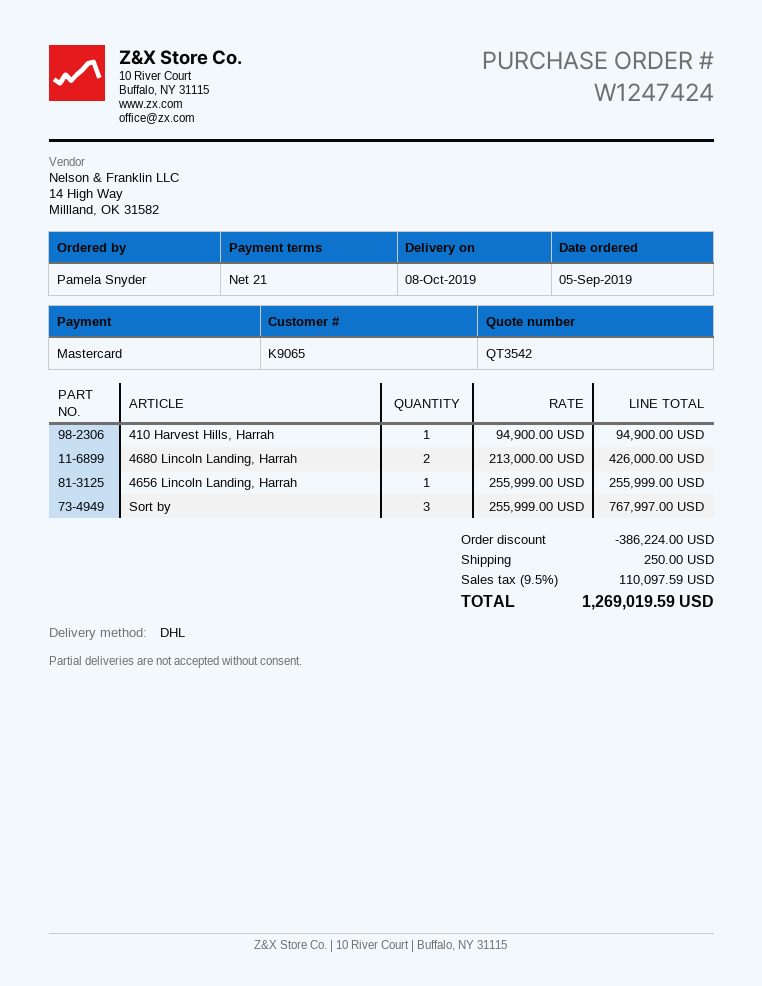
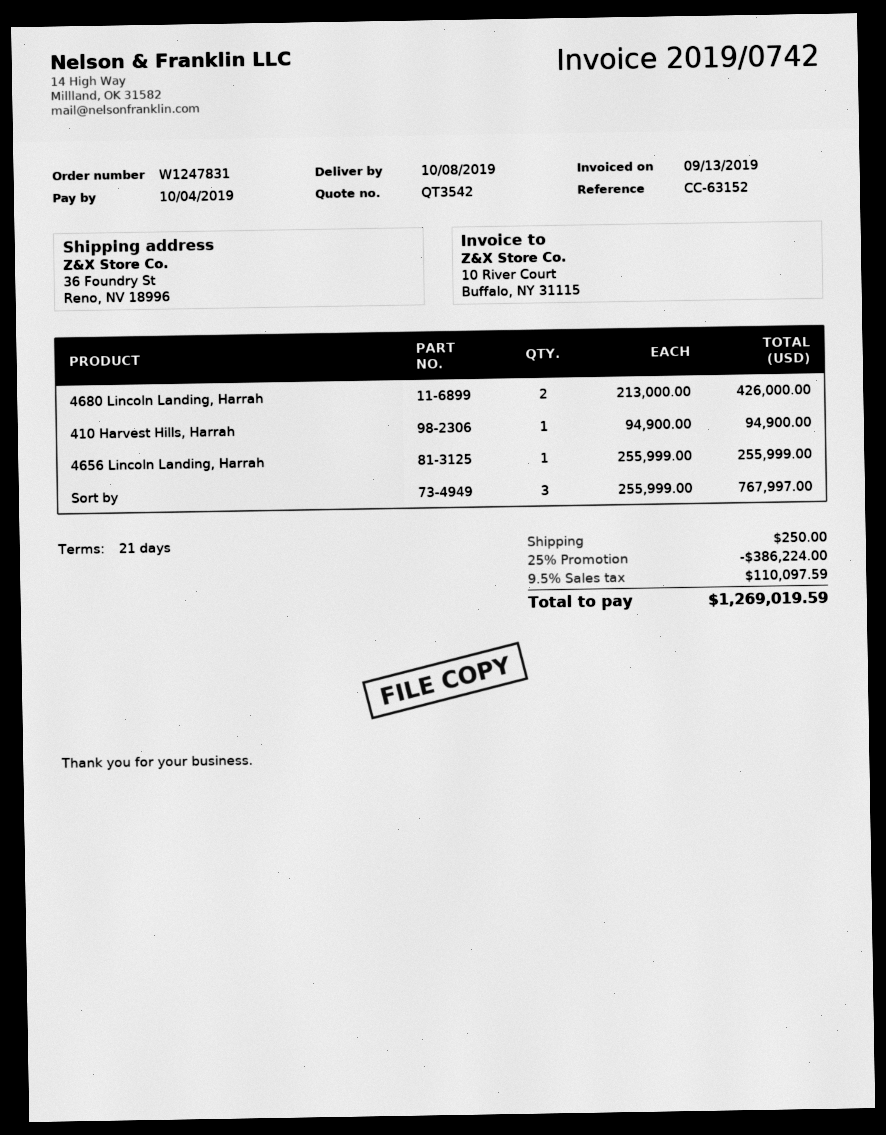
order number: W1247424 -> W1247831

